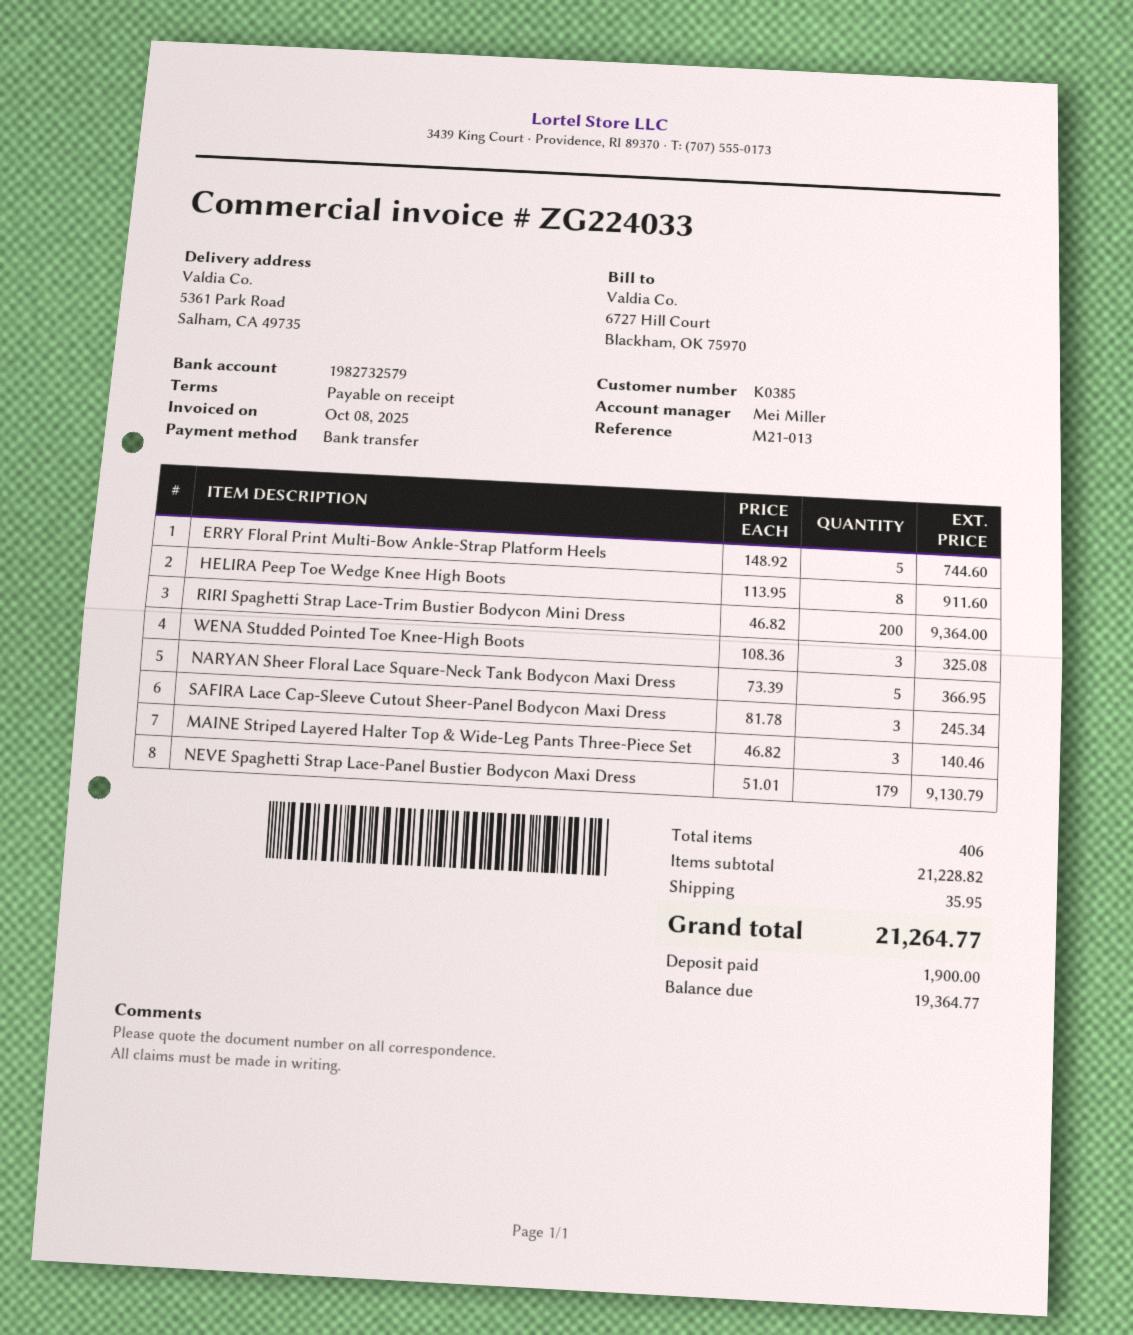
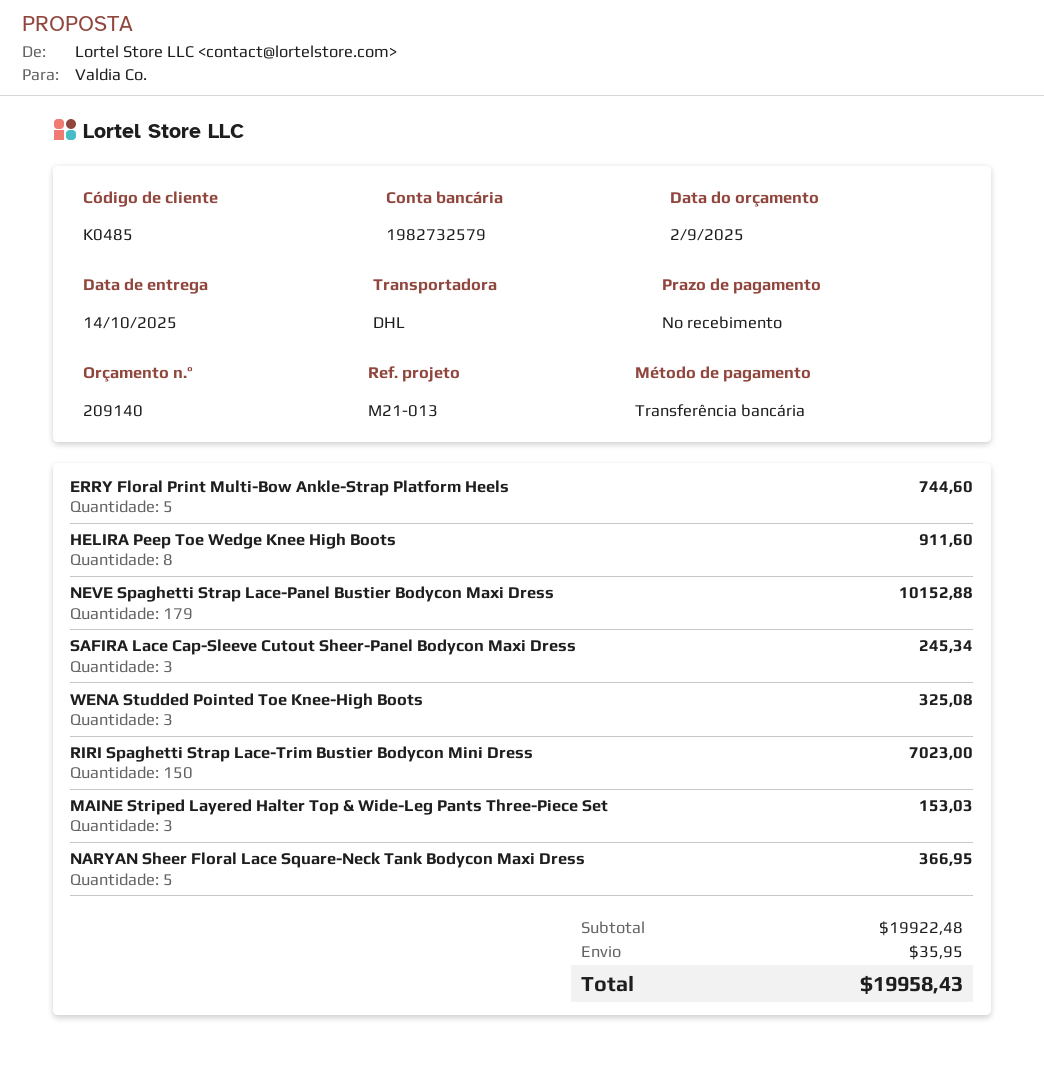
customer number: K0385 -> K0485
RIRI Spaghetti Strap Lace-Trim Bustier Bodycon Mini Dress: 200 for 9364.00 -> 150 for 7023.00
MAINE Striped Layered Halter Top & Wide-Leg Pants Three-Piece Set: 3 for 140.46 -> 3 for 153.03
NEVE Spaghetti Strap Lace-Panel Bustier Bodycon Maxi Dress: 179 for 9130.79 -> 179 for 10152.88
subtotal: 21228.82 -> 19922.48
total: 21264.77 -> 19958.43

